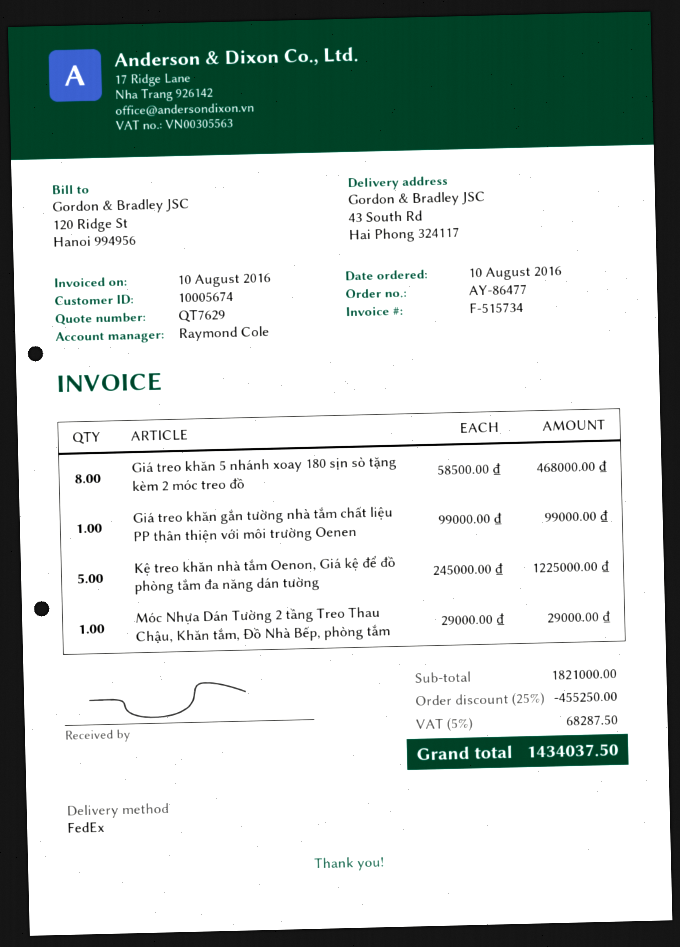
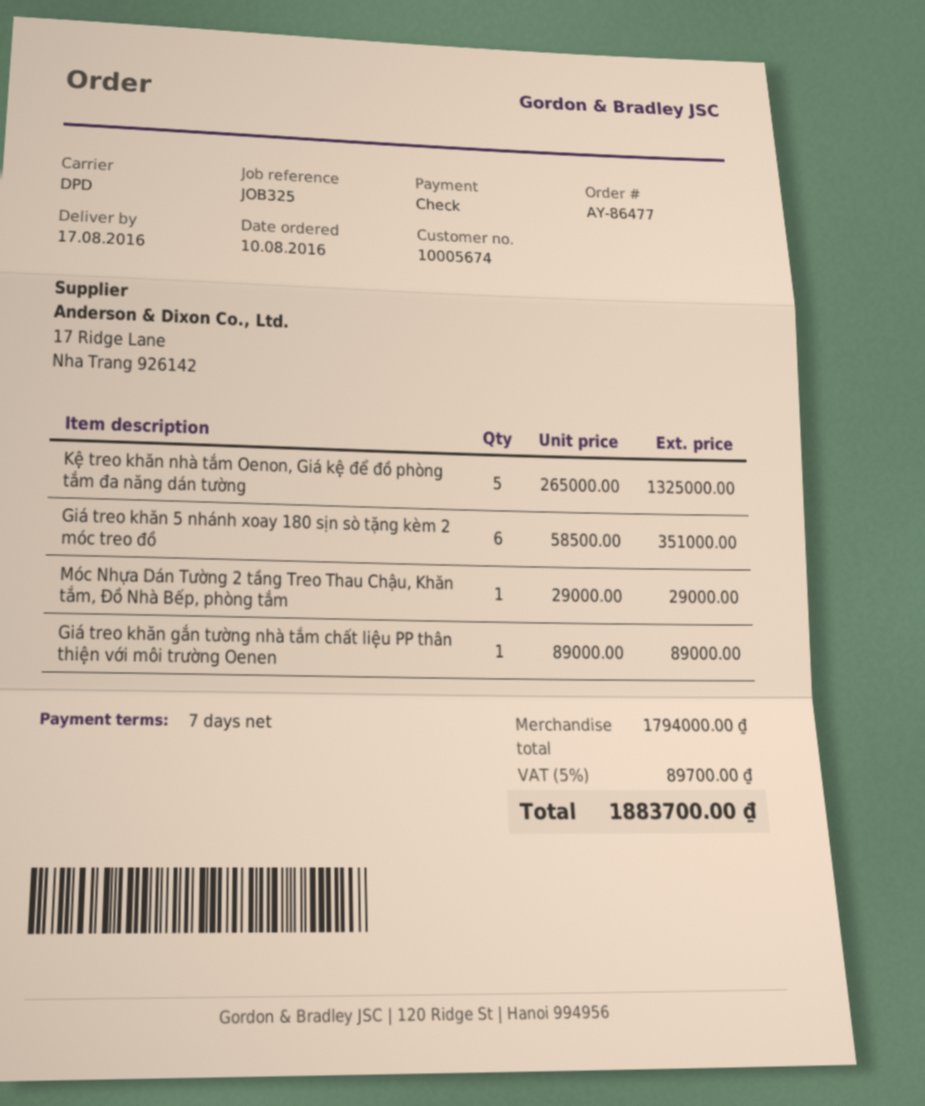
shipping method: FedEx -> DPD
Giá treo khăn 5 nhánh xoay 180 sịn sò tặng kèm 2 móc treo đồ: 8 x 58500.00 = 468000.00 -> 6 x 58500.00 = 351000.00
Giá treo khăn gắn tường nhà tắm chất liệu PP thân thiện với môi trường Oenen: 1 x 99000.00 = 99000.00 -> 1 x 89000.00 = 89000.00
Kệ treo khăn nhà tắm Oenon, Giá kệ để đồ phòng tắm đa năng dán tường: 5 x 245000.00 = 1225000.00 -> 5 x 265000.00 = 1325000.00
subtotal: 1821000.00 -> 1794000.00
discount: 25% = 455250.00 -> none
tax: 5% = 68287.50 -> 5% = 89700.00
total: 1434037.50 -> 1883700.00

